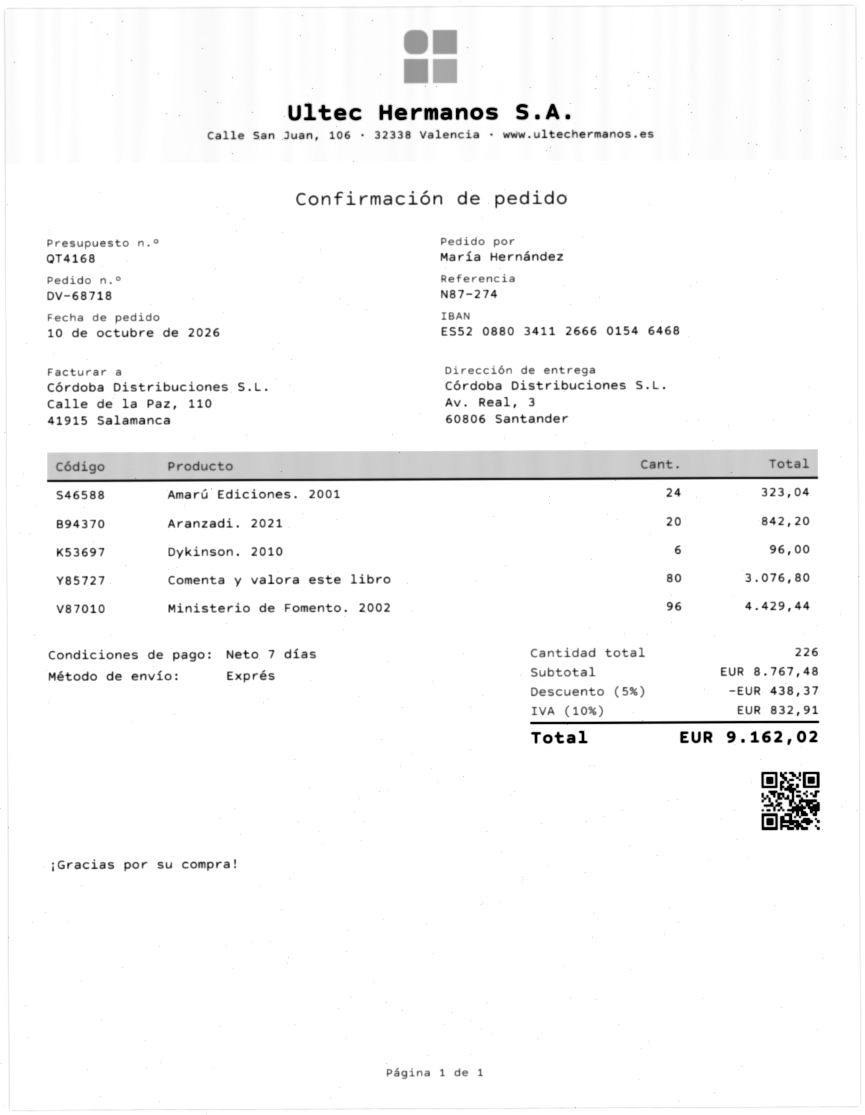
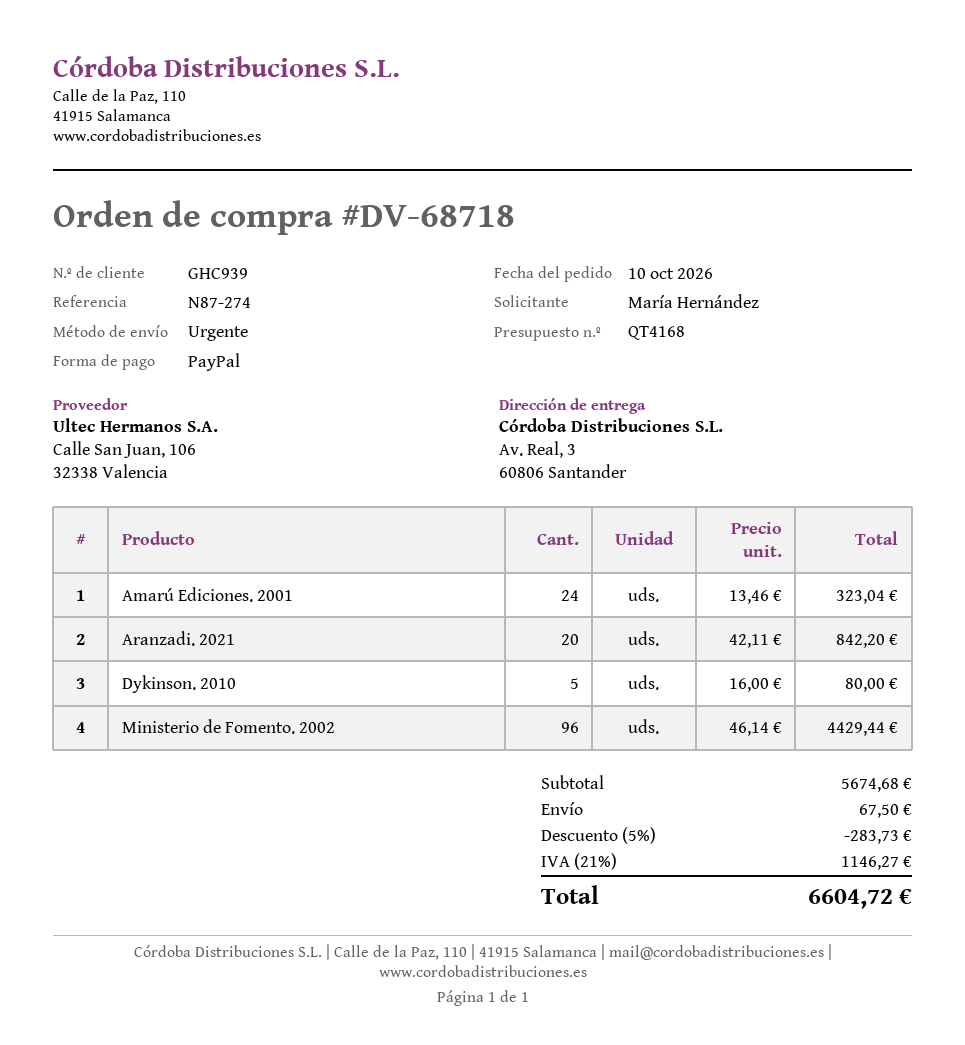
Dykinson. 2010: 6 for 96.00 -> 5 for 80.00
Comenta y valora este libro: 80 for 3076.80 -> none
subtotal: 8767.48 -> 5674.68
discount: 5% = 438.37 -> 5% = 283.73
shipping: none -> 67.50
tax: 10% = 832.91 -> 21% = 1146.27
total: 9162.02 -> 6604.72

